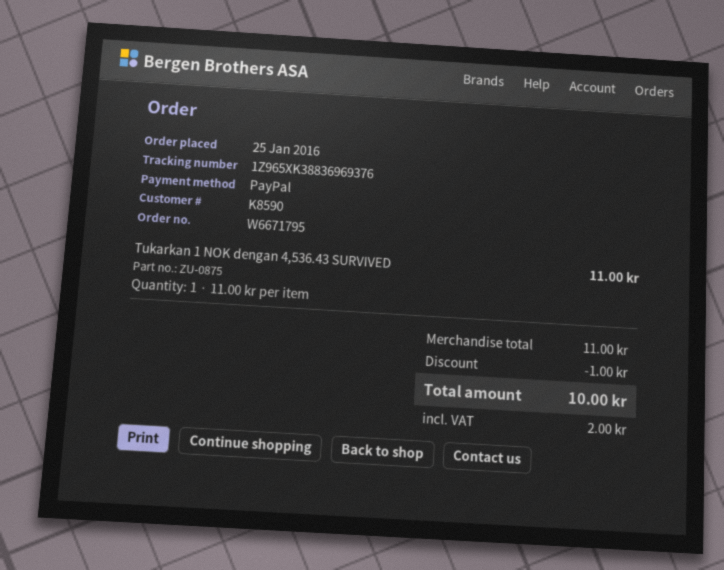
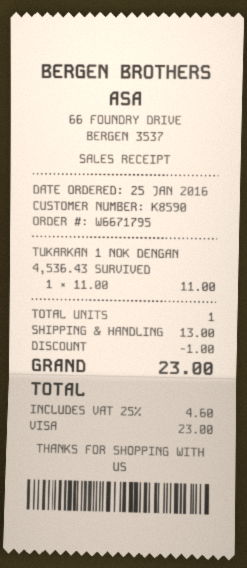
payment method: PayPal -> Visa
shipping: none -> 13.00
tax: 2.00 -> 4.60
total: 10.00 -> 23.00

